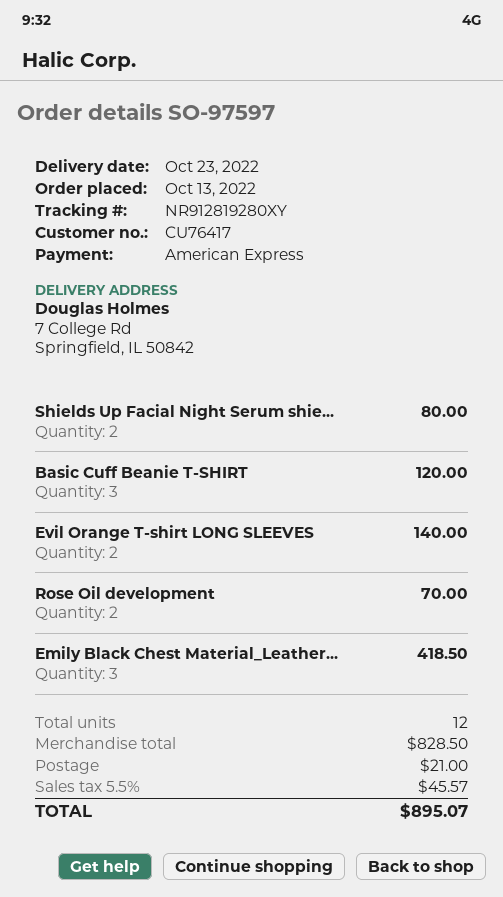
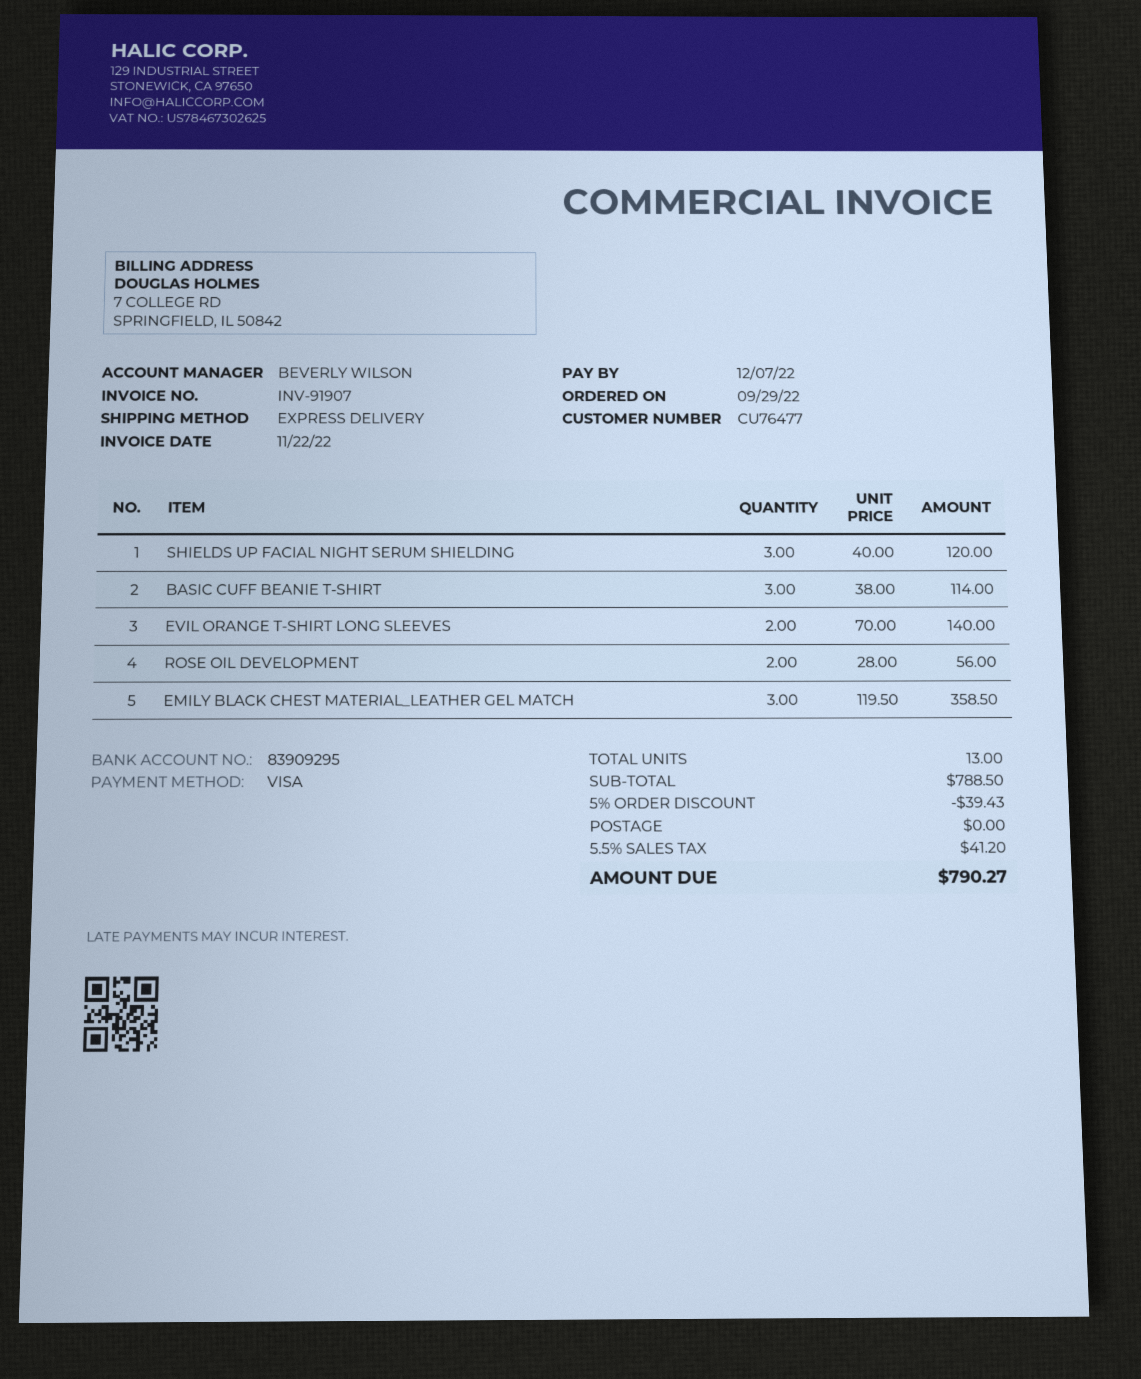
order date: 2022-10-13 -> 2022-09-29
customer number: CU76417 -> CU76477
payment method: American Express -> Visa
Shields Up Facial Night Serum shie...: 2 for 80.00 -> 3 for 120.00
Basic Cuff Beanie T-SHIRT: 3 for 120.00 -> 3 for 114.00
Rose Oil development: 2 for 70.00 -> 2 for 56.00
Emily Black Chest Material_Leather...: 3 for 418.50 -> 3 for 358.50
total quantity: 12 -> 13
subtotal: 828.50 -> 788.50
discount: none -> 5% = 39.43
shipping: 21.00 -> 0.00
tax: 5.5% = 45.57 -> 5.5% = 41.20
total: 895.07 -> 790.27

